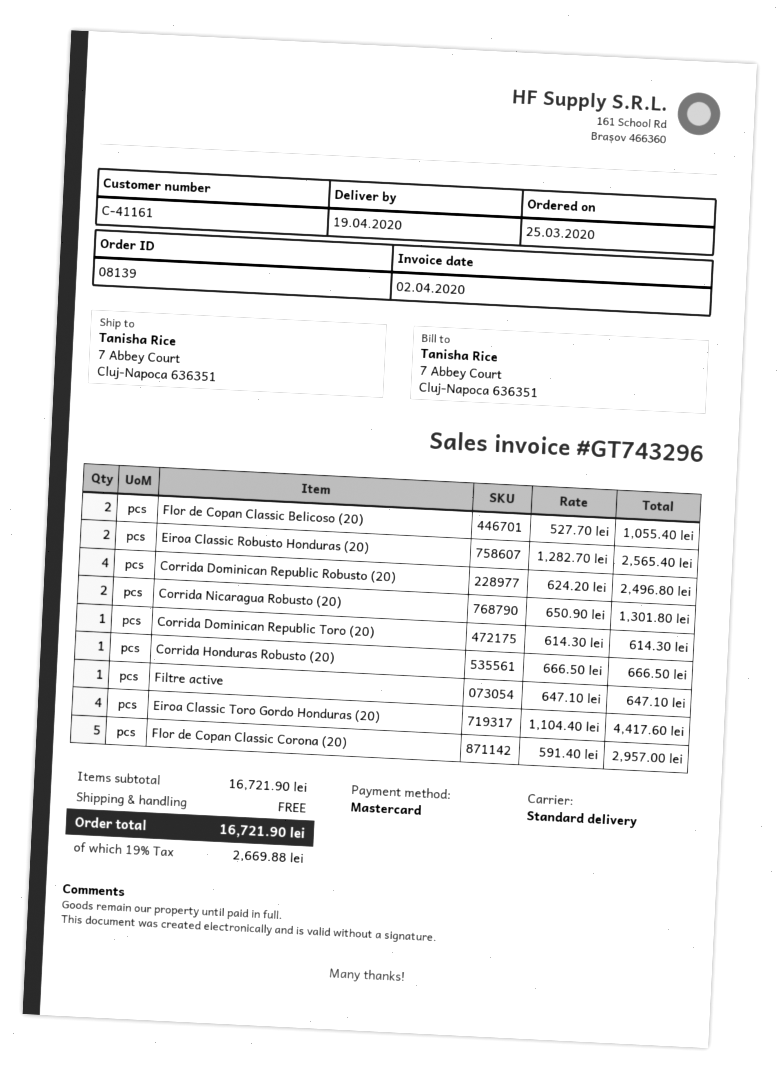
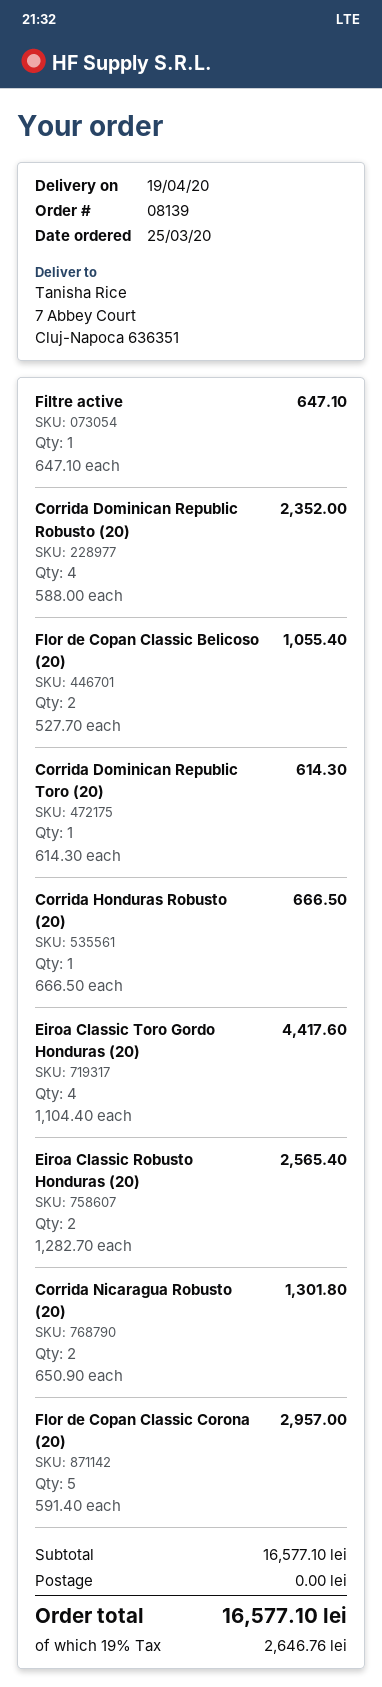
Corrida Dominican Republic Robusto (20): 4 x 624.20 = 2496.80 -> 4 x 588.00 = 2352.00
subtotal: 16721.90 -> 16577.10
tax: 19% = 2669.88 -> 19% = 2646.76
total: 16721.90 -> 16577.10

